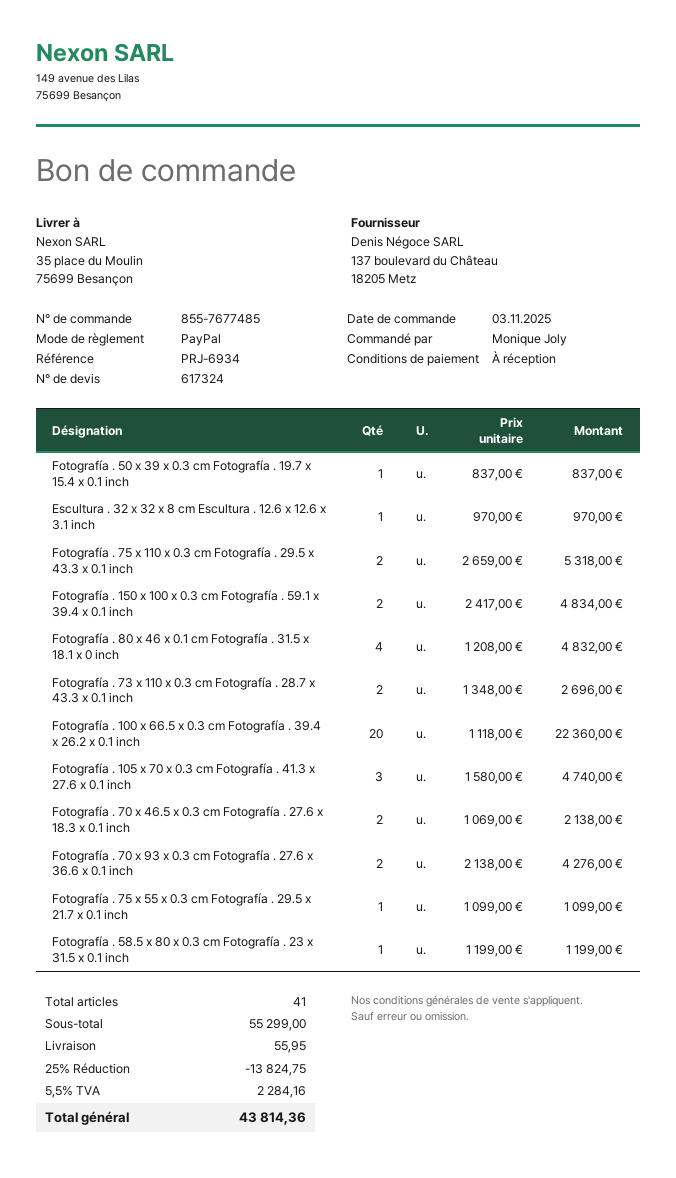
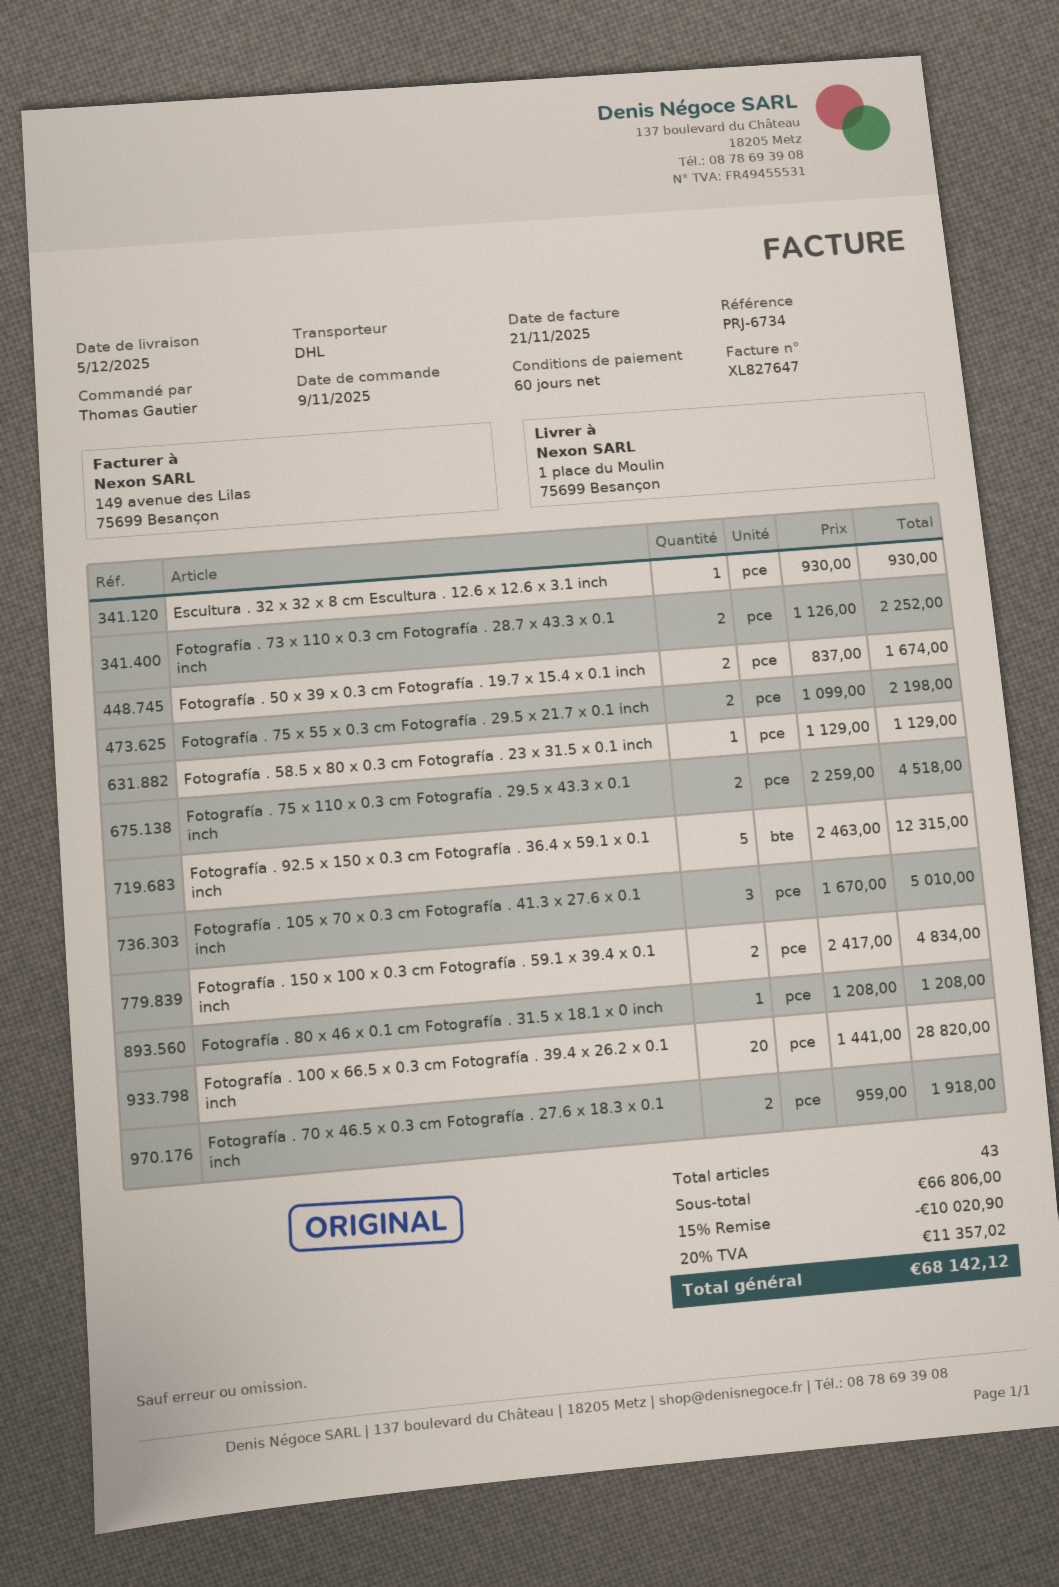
order date: 2025-11-03 -> 2025-11-09
payment terms: on receipt -> 60 days
reference: PRJ-6934 -> PRJ-6734
ordered by: Monique Joly -> Thomas Gautier
ship to: 35 place du Moulin, 75699 Besançon -> 1 place du Moulin, 75699 Besançon
Fotografía . 50 x 39 x 0.3 cm Fotografía . 19.7 x 15.4 x 0.1 inch: 1 x 837.00 = 837.00 -> 2 x 837.00 = 1674.00
Escultura . 32 x 32 x 8 cm Escultura . 12.6 x 12.6 x 3.1 inch: 1 x 970.00 = 970.00 -> 1 x 930.00 = 930.00
Fotografía . 75 x 110 x 0.3 cm Fotografía . 29.5 x 43.3 x 0.1 inch: 2 x 2659.00 = 5318.00 -> 2 x 2259.00 = 4518.00
Fotografía . 80 x 46 x 0.1 cm Fotografía . 31.5 x 18.1 x 0 inch: 4 x 1208.00 = 4832.00 -> 1 x 1208.00 = 1208.00
Fotografía . 73 x 110 x 0.3 cm Fotografía . 28.7 x 43.3 x 0.1 inch: 2 x 1348.00 = 2696.00 -> 2 x 1126.00 = 2252.00
Fotografía . 100 x 66.5 x 0.3 cm Fotografía . 39.4 x 26.2 x 0.1 inch: 20 x 1118.00 = 22360.00 -> 20 x 1441.00 = 28820.00
Fotografía . 105 x 70 x 0.3 cm Fotografía . 41.3 x 27.6 x 0.1 inch: 3 x 1580.00 = 4740.00 -> 3 x 1670.00 = 5010.00
Fotografía . 70 x 46.5 x 0.3 cm Fotografía . 27.6 x 18.3 x 0.1 inch: 2 x 1069.00 = 2138.00 -> 2 x 959.00 = 1918.00
Fotografía . 70 x 93 x 0.3 cm Fotografía . 27.6 x 36.6 x 0.1 inch: 2 x 2138.00 = 4276.00 -> none
Fotografía . 75 x 55 x 0.3 cm Fotografía . 29.5 x 21.7 x 0.1 inch: 1 x 1099.00 = 1099.00 -> 2 x 1099.00 = 2198.00
Fotografía . 58.5 x 80 x 0.3 cm Fotografía . 23 x 31.5 x 0.1 inch: 1 x 1199.00 = 1199.00 -> 1 x 1129.00 = 1129.00
Fotografía . 92.5 x 150 x 0.3 cm Fotografía . 36.4 x 59.1 x 0.1 inch: none -> 5 x 2463.00 = 12315.00
total quantity: 41 -> 43
subtotal: 55299.00 -> 66806.00
discount: 25% = 13824.75 -> 15% = 10020.90
shipping: 55.95 -> none
tax: 5.5% = 2284.16 -> 20% = 11357.02
total: 43814.36 -> 68142.12

